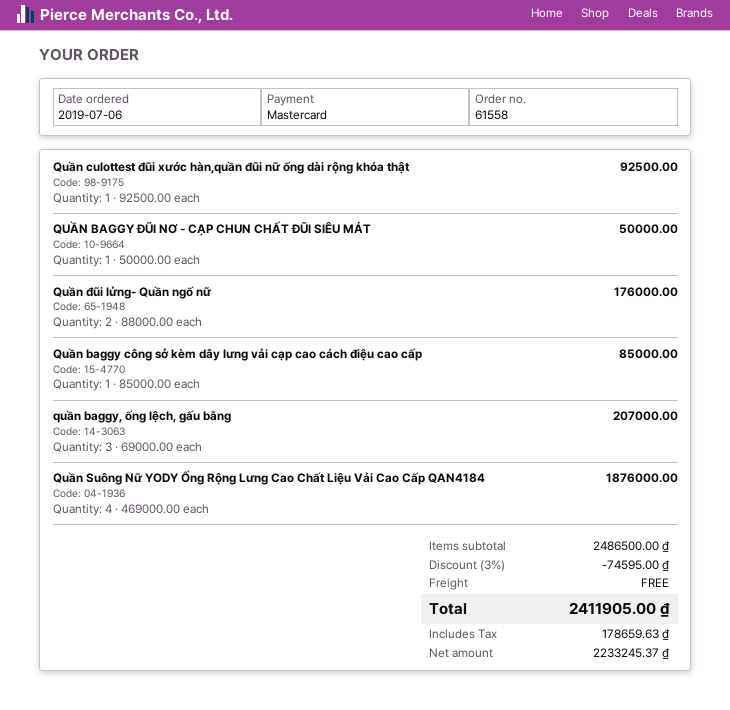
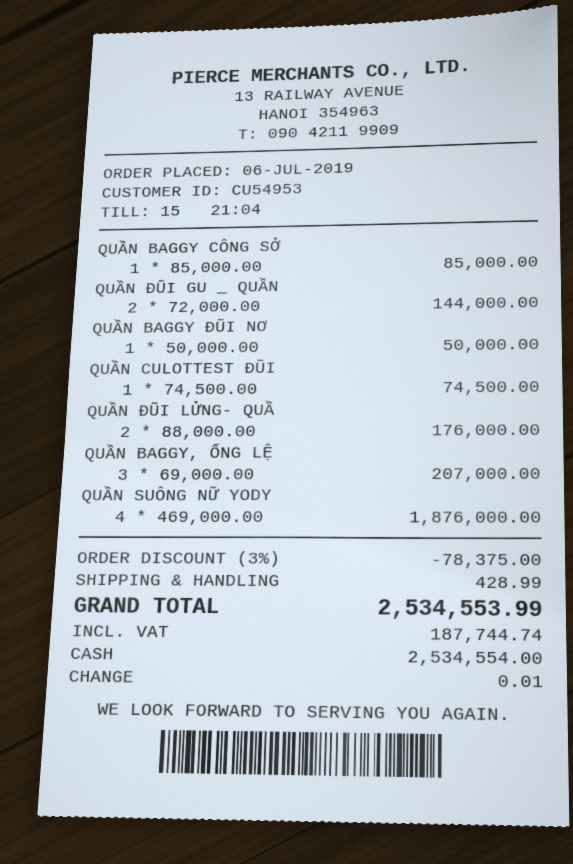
payment method: Mastercard -> cash
Quần culottest đũi xước hàn,quần đũi nữ ống dài rộng khóa thật: 1 x 92500.00 = 92500.00 -> 1 x 74500.00 = 74500.00
QUẦN ĐŨI GU _ QUẦN: none -> 2 x 72000.00 = 144000.00
discount: 3% = 74595.00 -> 3% = 78375.00
shipping: 0.00 -> 428.99
tax: 178659.63 -> 187744.74
total: 2411905.00 -> 2534553.99

